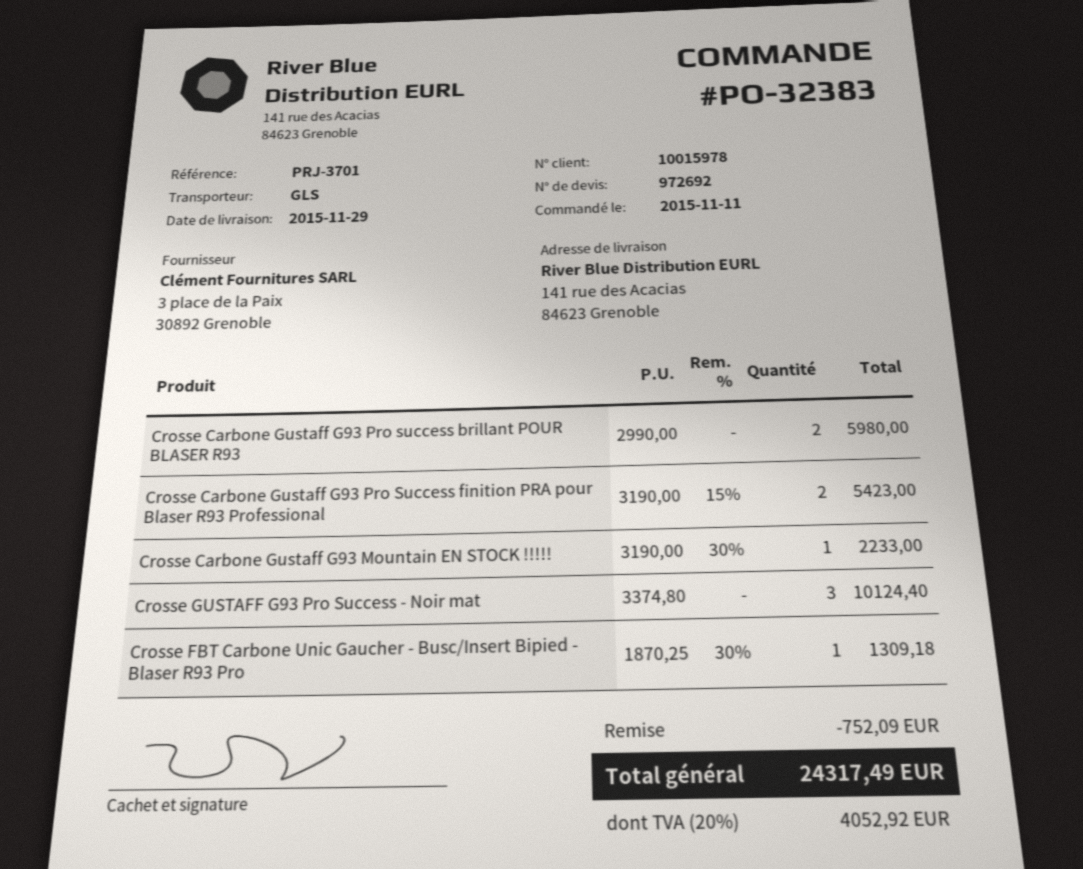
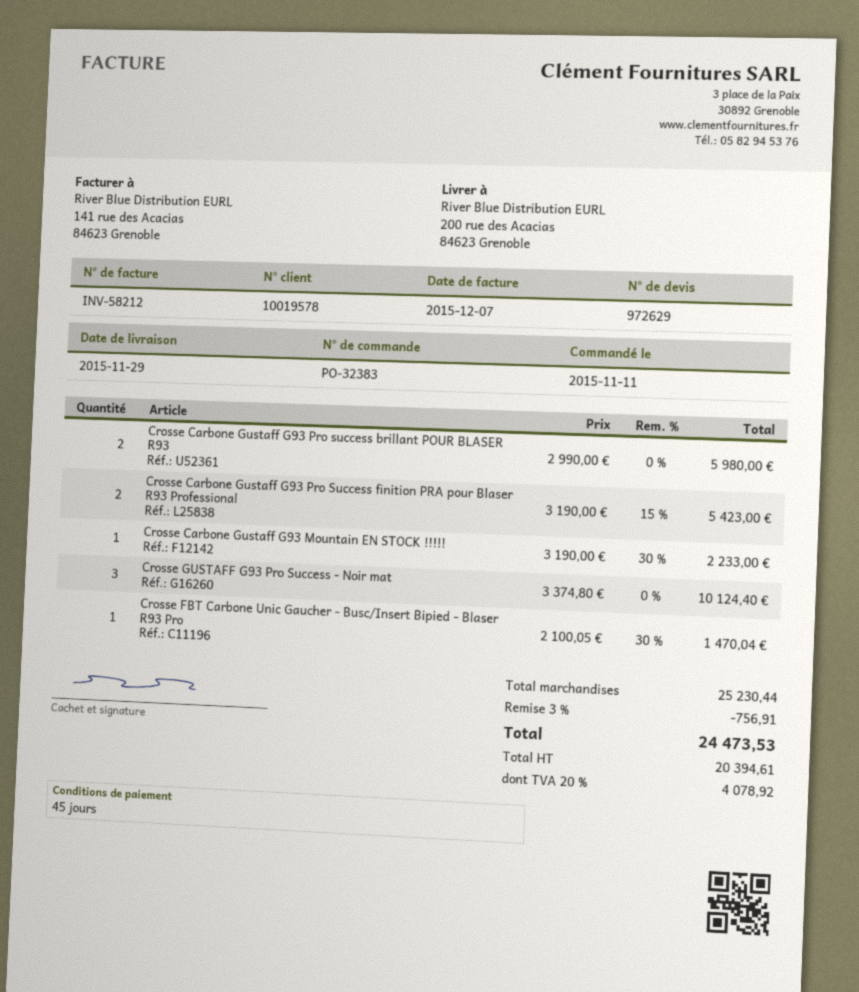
quote number: 972692 -> 972629
customer number: 10015978 -> 10019578
ship to: 141 rue des Acacias, 84623 Grenoble -> 200 rue des Acacias, 84623 Grenoble
Crosse FBT Carbone Unic Gaucher - Busc/Insert Bipied - Blaser R93 Pro: 1 x 1870.25 - 30% = 1309.18 -> 1 x 2100.05 - 30% = 1470.04
discount: 752.09 -> 756.91
tax: 20% = 4052.92 -> 20% = 4078.92
total: 24317.49 -> 24473.53

